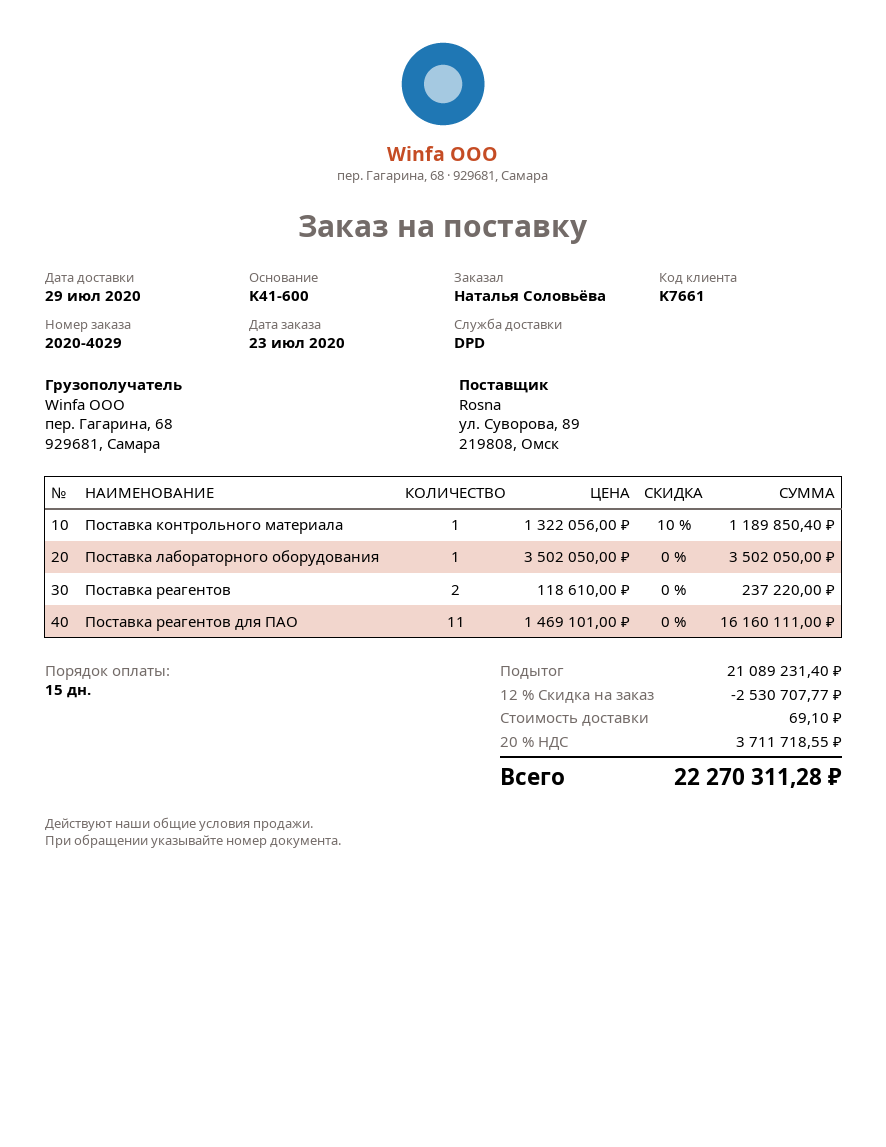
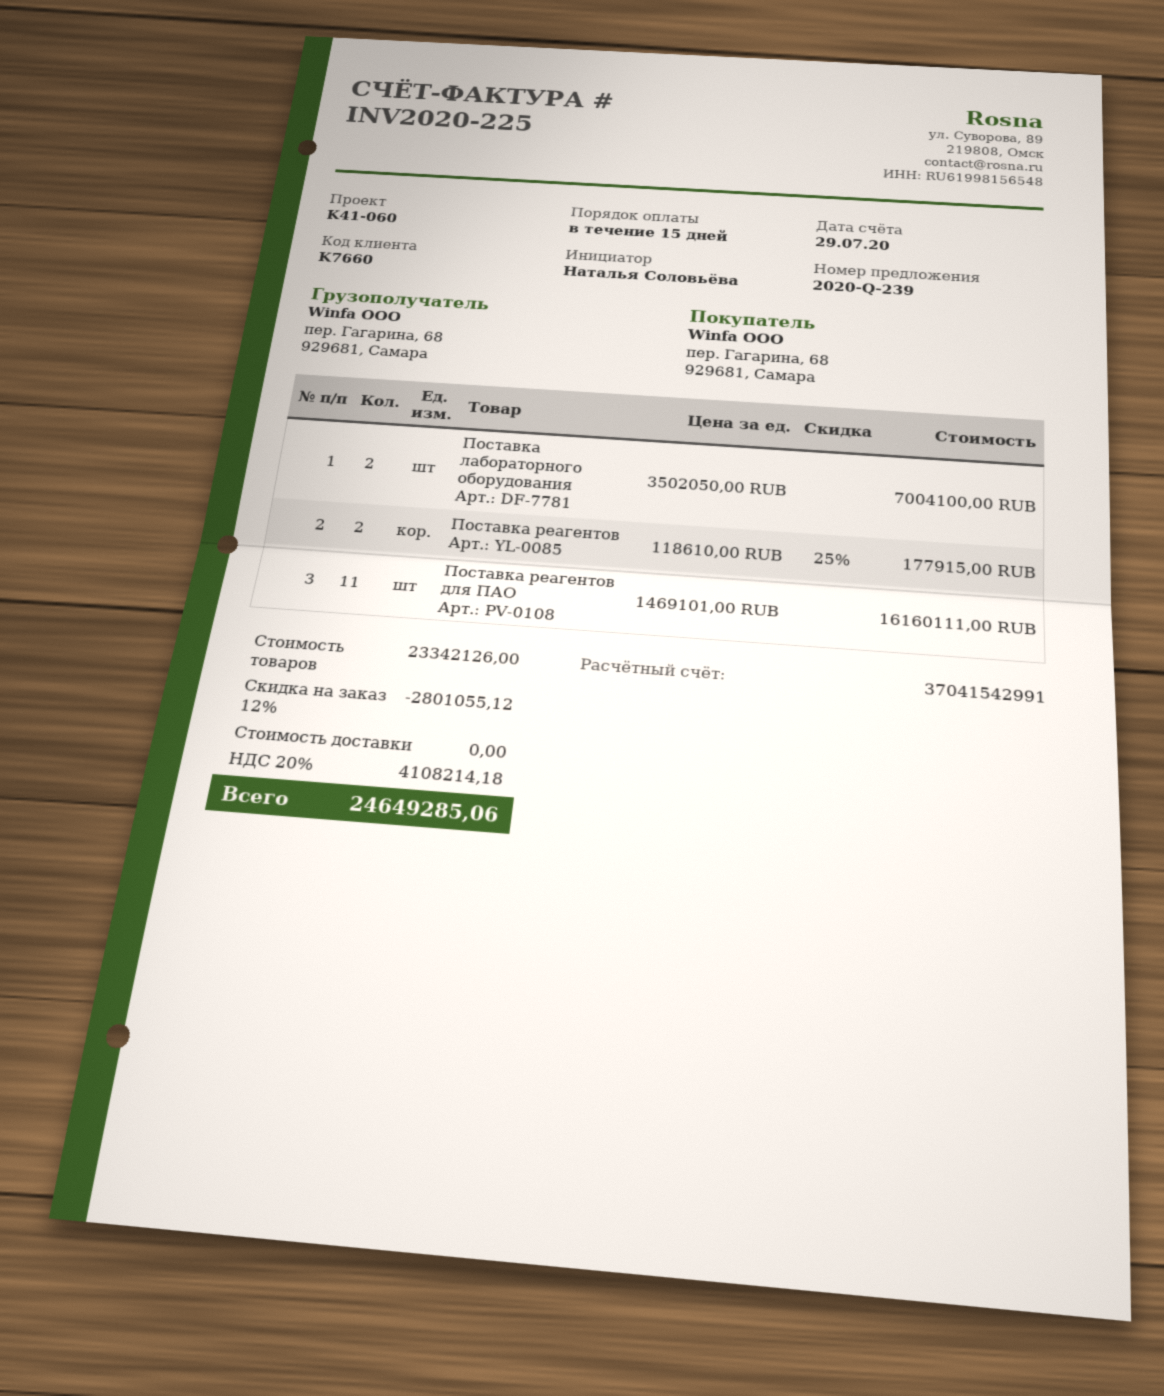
customer number: K7661 -> K7660
reference: K41-600 -> K41-060
Поставка контрольного материала: 1 x 1322056.00 - 10% = 1189850.40 -> none
Поставка лабораторного оборудования: 1 x 3502050.00 = 3502050.00 -> 2 x 3502050.00 = 7004100.00
Поставка реагентов: 2 x 118610.00 = 237220.00 -> 2 x 118610.00 - 25% = 177915.00
subtotal: 21089231.40 -> 23342126.00
discount: 12% = 2530707.77 -> 12% = 2801055.12
shipping: 69.10 -> 0.00
tax: 20% = 3711718.55 -> 20% = 4108214.18
total: 22270311.28 -> 24649285.06

